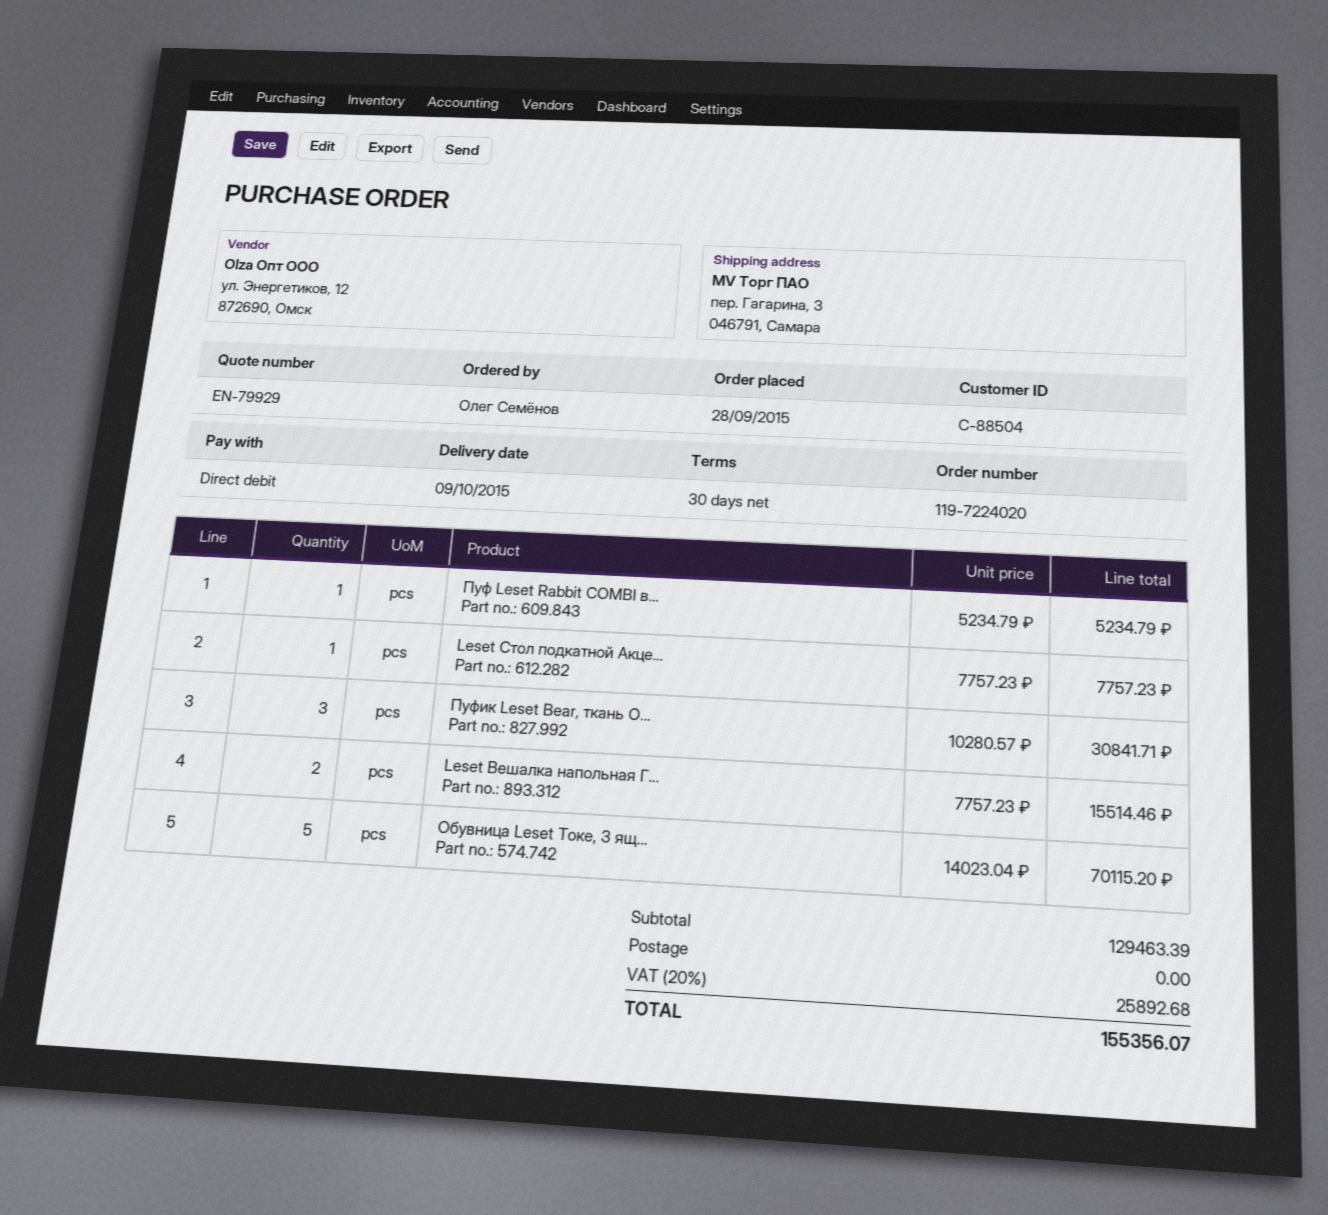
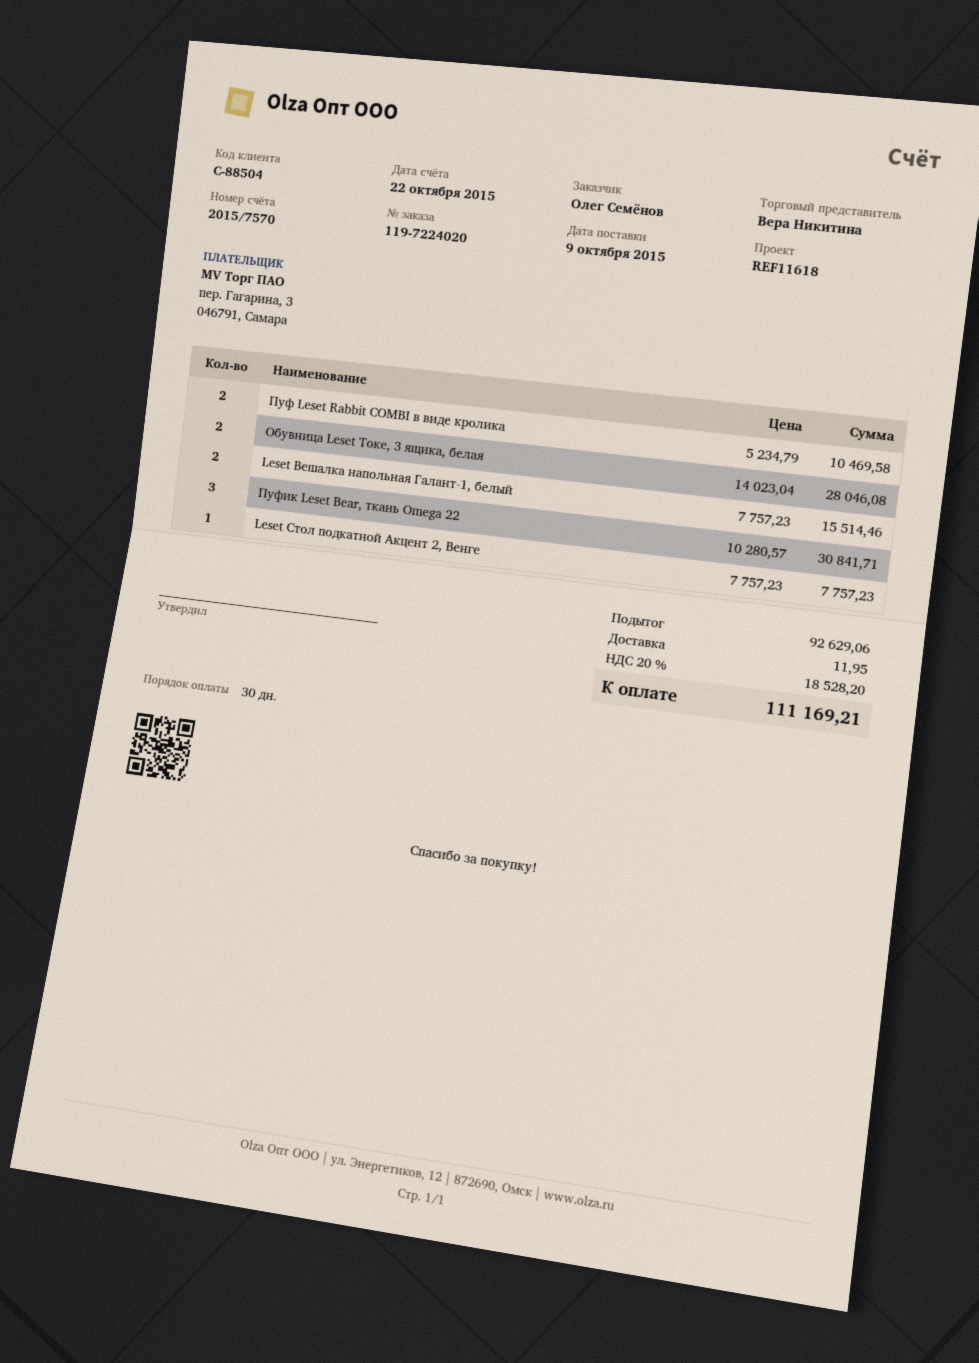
Пуф Leset Rabbit COMBI в...: 1 x 5234.79 = 5234.79 -> 2 x 5234.79 = 10469.58
Обувница Leset Токе, 3 ящ...: 5 x 14023.04 = 70115.20 -> 2 x 14023.04 = 28046.08
subtotal: 129463.39 -> 92629.06
shipping: 0.00 -> 11.95
tax: 20% = 25892.68 -> 20% = 18528.20
total: 155356.07 -> 111169.21

